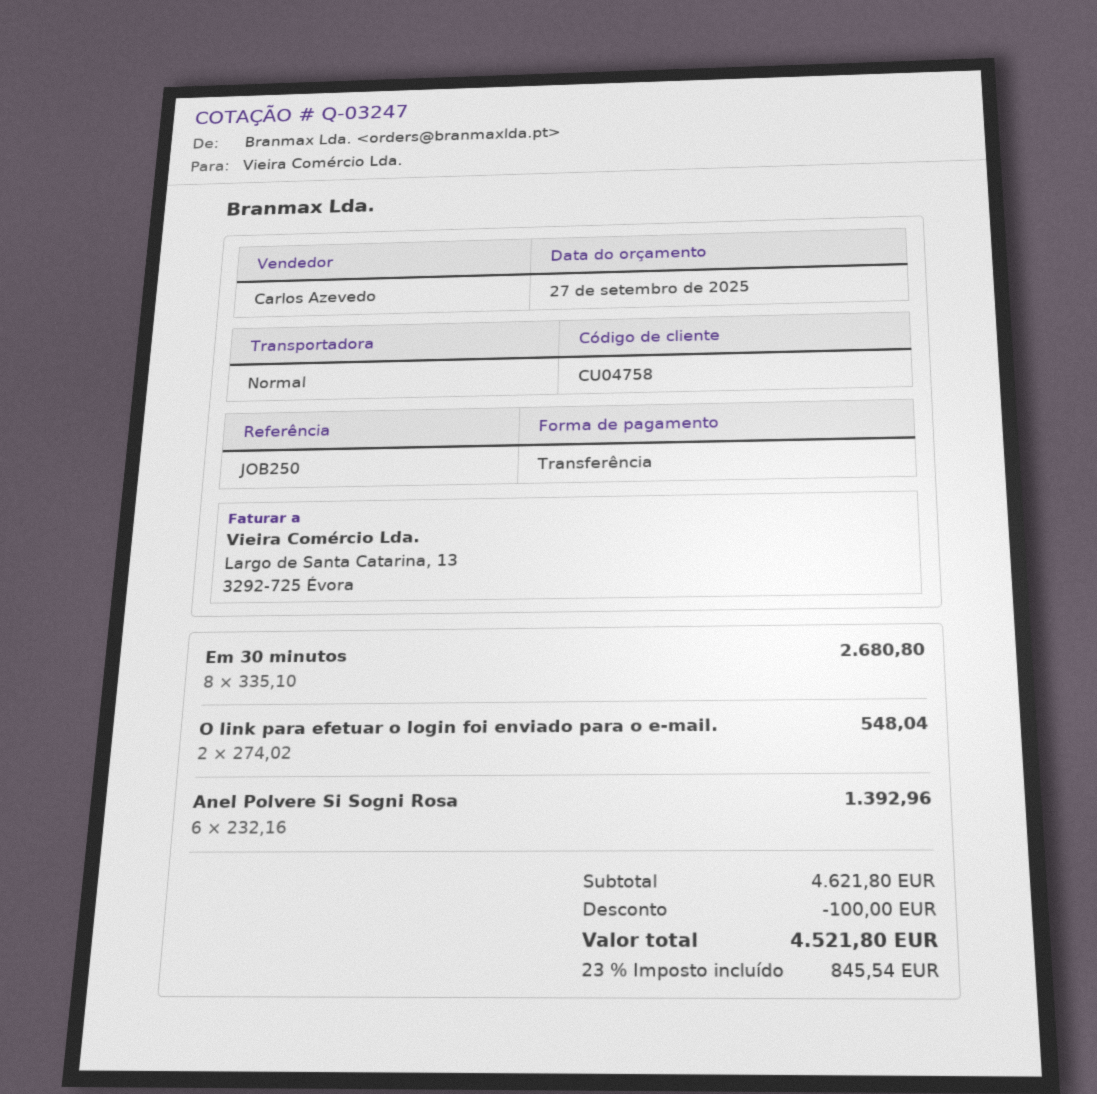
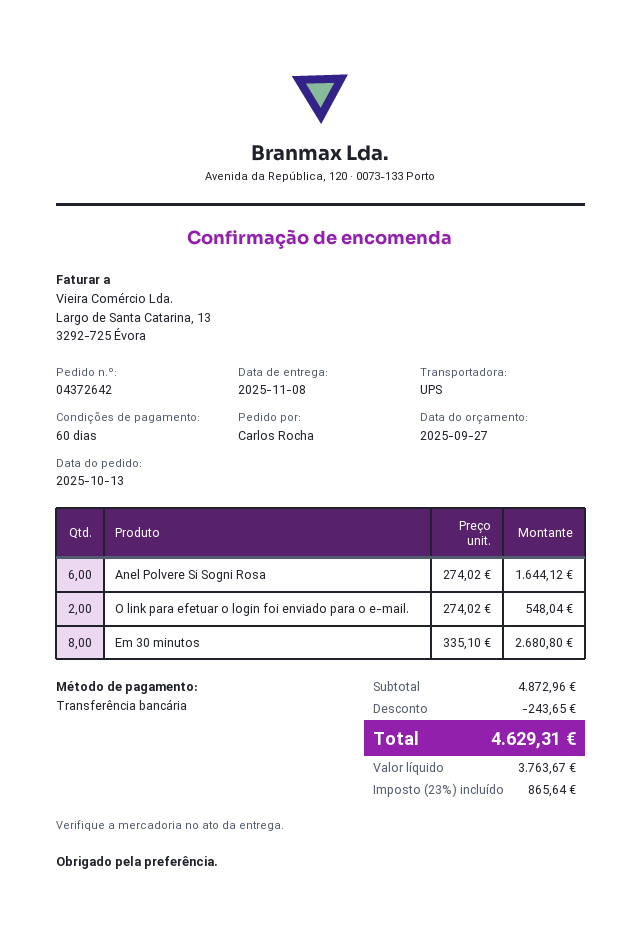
shipping method: standard -> UPS
Anel Polvere Si Sogni Rosa: 6 x 232.16 = 1392.96 -> 6 x 274.02 = 1644.12
subtotal: 4621.80 -> 4872.96
discount: 100.00 -> 243.65
tax: 23% = 845.54 -> 23% = 865.64
total: 4521.80 -> 4629.31

